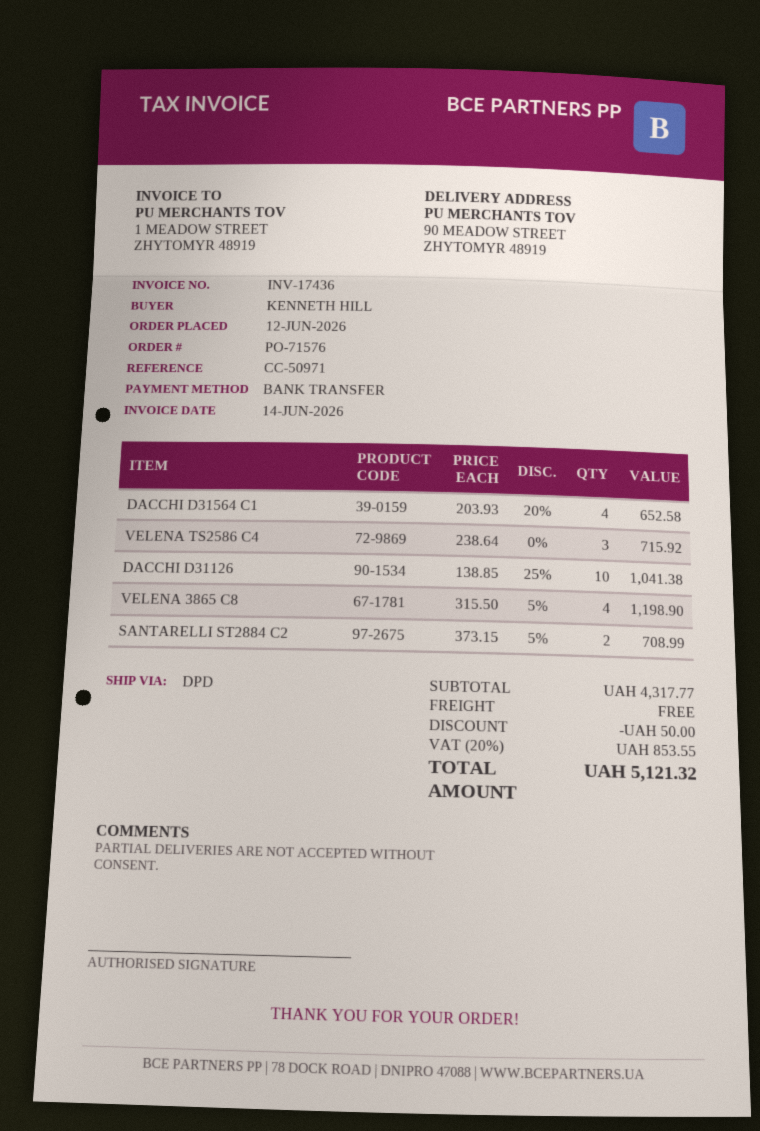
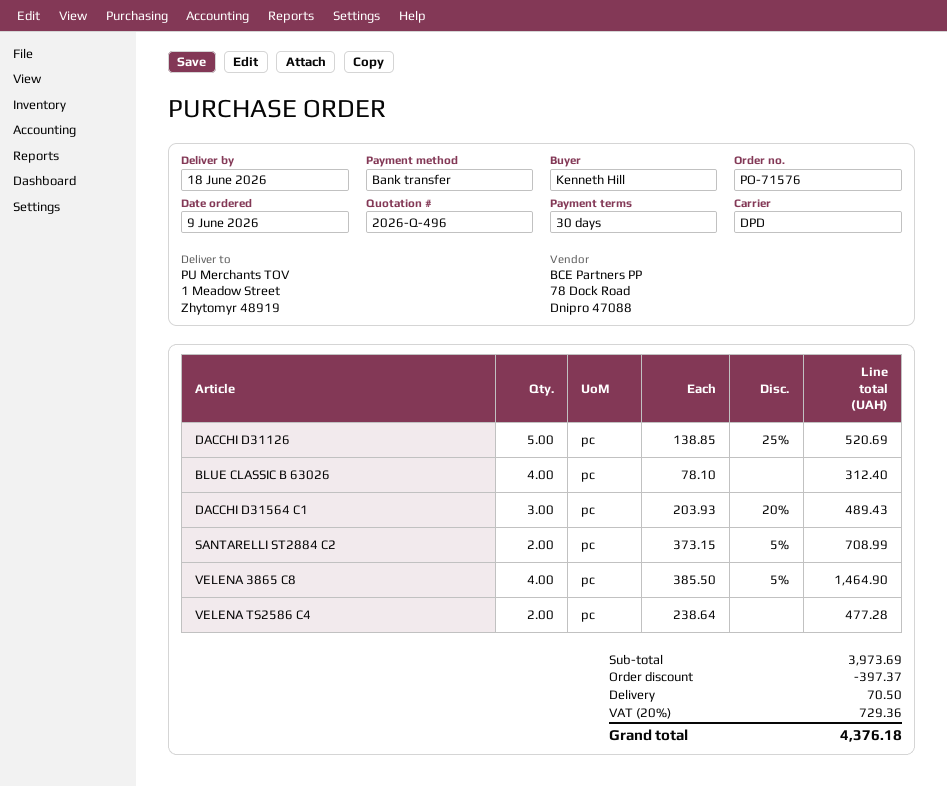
order date: 2026-06-12 -> 2026-06-09
ship to: 90 MEADOW STREET, ZHYTOMYR 48919 -> 1 Meadow Street, Zhytomyr 48919
DACCHI D31564 C1: 4 x 203.93 - 20% = 652.58 -> 3 x 203.93 - 20% = 489.43
VELENA TS2586 C4: 3 x 238.64 = 715.92 -> 2 x 238.64 = 477.28
DACCHI D31126: 10 x 138.85 - 25% = 1041.38 -> 5 x 138.85 - 25% = 520.69
VELENA 3865 C8: 4 x 315.50 - 5% = 1198.90 -> 4 x 385.50 - 5% = 1464.90
BLUE CLASSIC B 63026: none -> 4 x 78.10 = 312.40
subtotal: 4317.77 -> 3973.69
discount: 50.00 -> 397.37
shipping: 0.00 -> 70.50
tax: 20% = 853.55 -> 20% = 729.36
total: 5121.32 -> 4376.18

